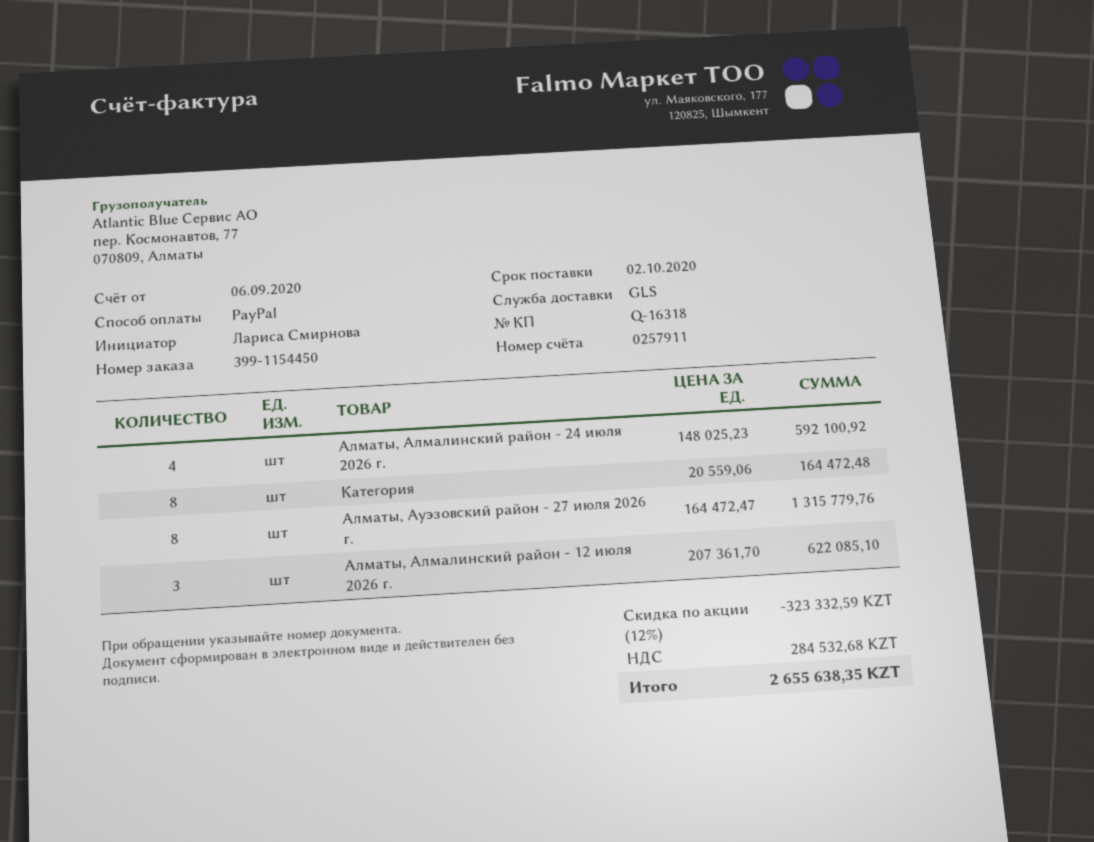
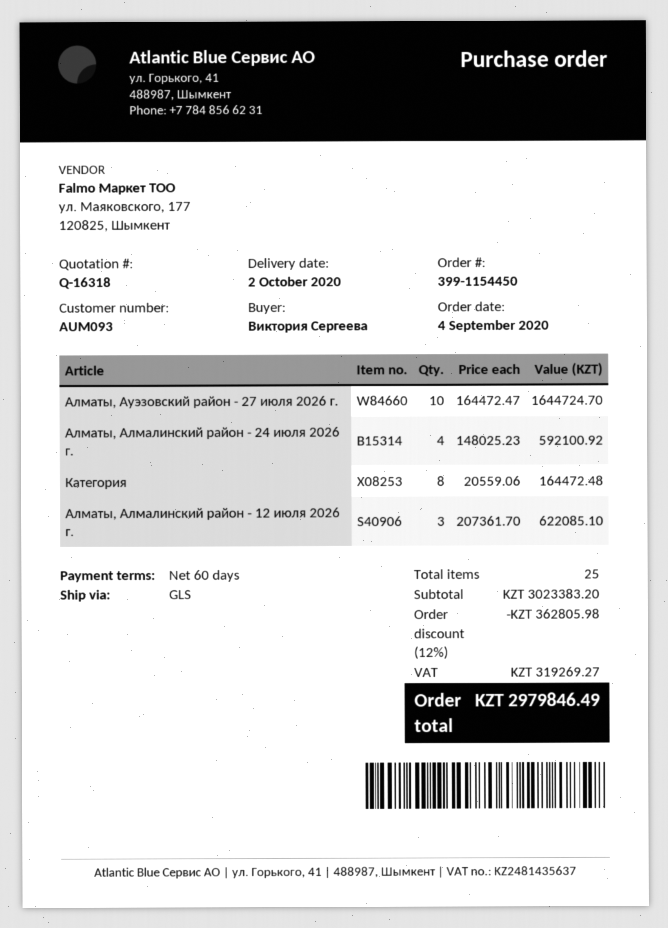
ordered by: Лариса Смирнова -> Виктория Сергеева
Алматы, Ауэзовский район - 27 июля 2026 г.: 8 x 164472.47 = 1315779.76 -> 10 x 164472.47 = 1644724.70
discount: 12% = 323332.59 -> 12% = 362805.98
tax: 284532.68 -> 319269.27
total: 2655638.35 -> 2979846.49

